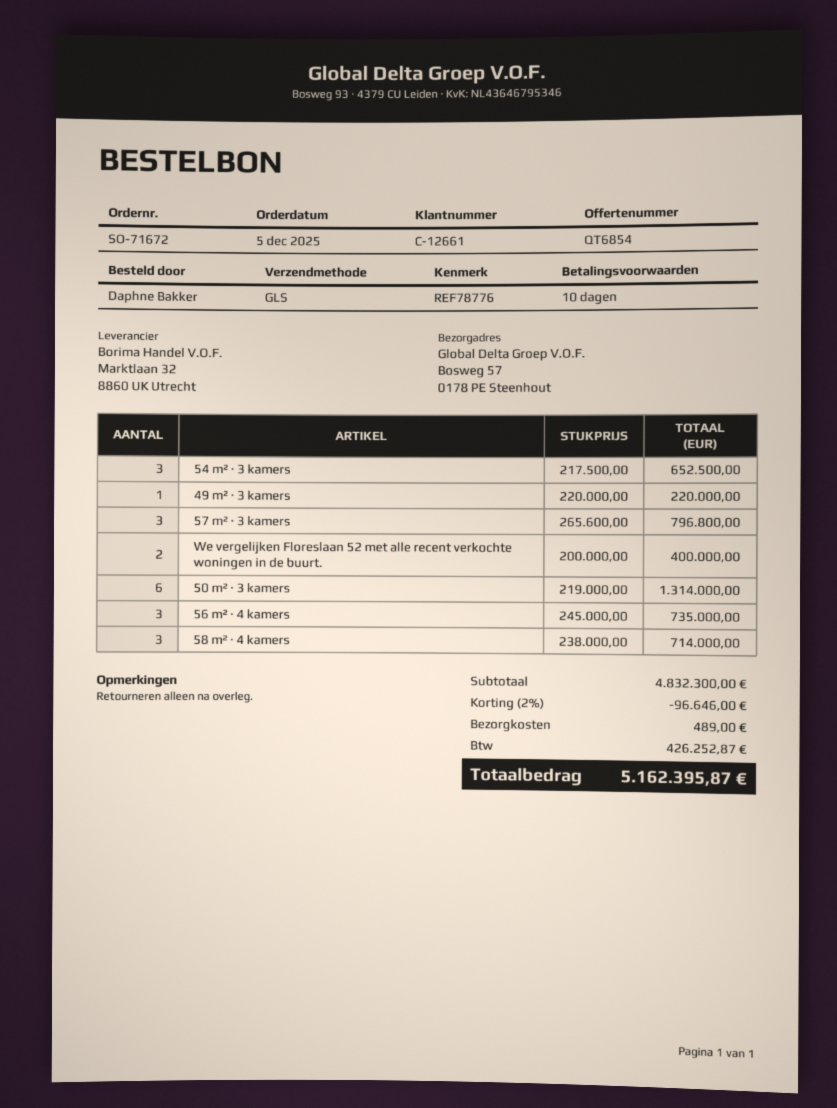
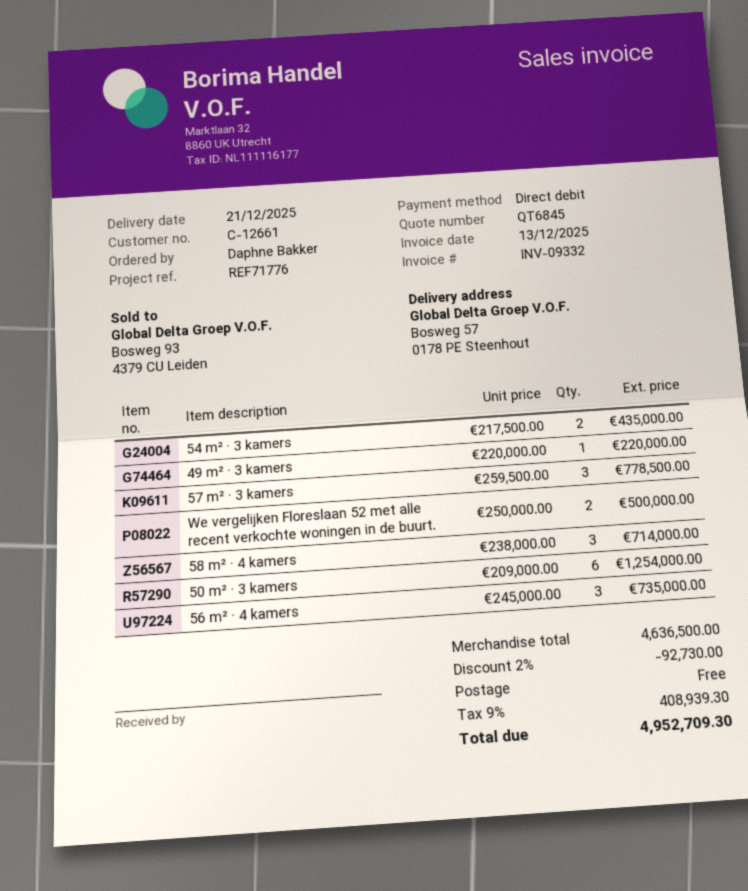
quote number: QT6854 -> QT6845
reference: REF78776 -> REF71776
54 m² · 3 kamers: 3 x 217500.00 = 652500.00 -> 2 x 217500.00 = 435000.00
57 m² · 3 kamers: 3 x 265600.00 = 796800.00 -> 3 x 259500.00 = 778500.00
We vergelijken Floreslaan 52 met alle recent verkochte woningen in de buurt.: 2 x 200000.00 = 400000.00 -> 2 x 250000.00 = 500000.00
50 m² · 3 kamers: 6 x 219000.00 = 1314000.00 -> 6 x 209000.00 = 1254000.00
subtotal: 4832300.00 -> 4636500.00
discount: 2% = 96646.00 -> 2% = 92730.00
shipping: 489.00 -> 0.00
tax: 426252.87 -> 408939.30
total: 5162395.87 -> 4952709.30

